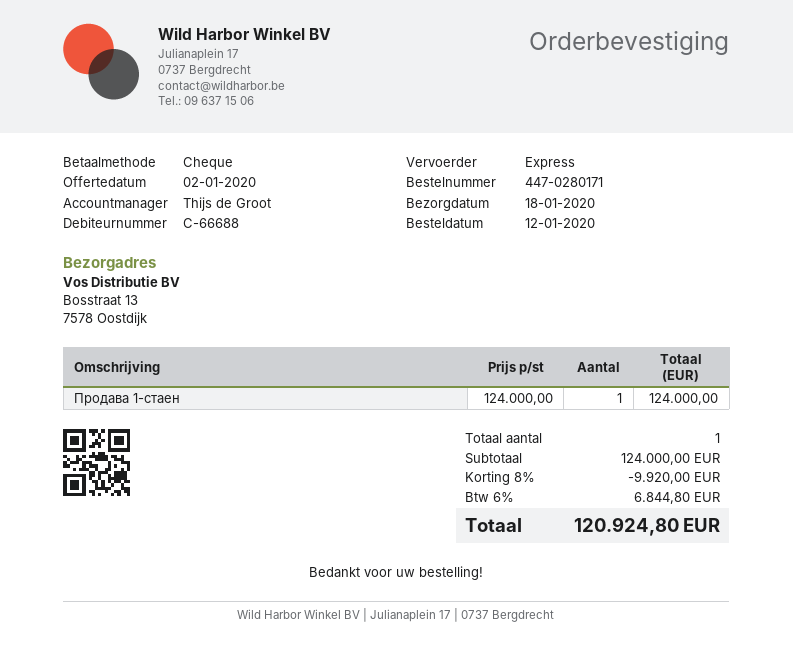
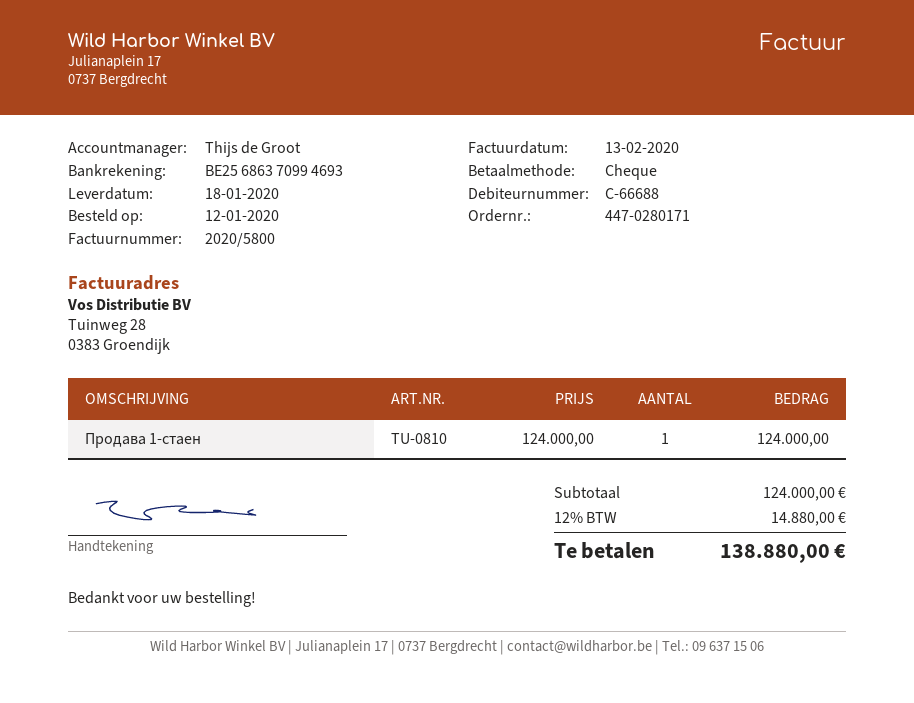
discount: 8% = 9920.00 -> none
tax: 6% = 6844.80 -> 12% = 14880.00
total: 120924.80 -> 138880.00

